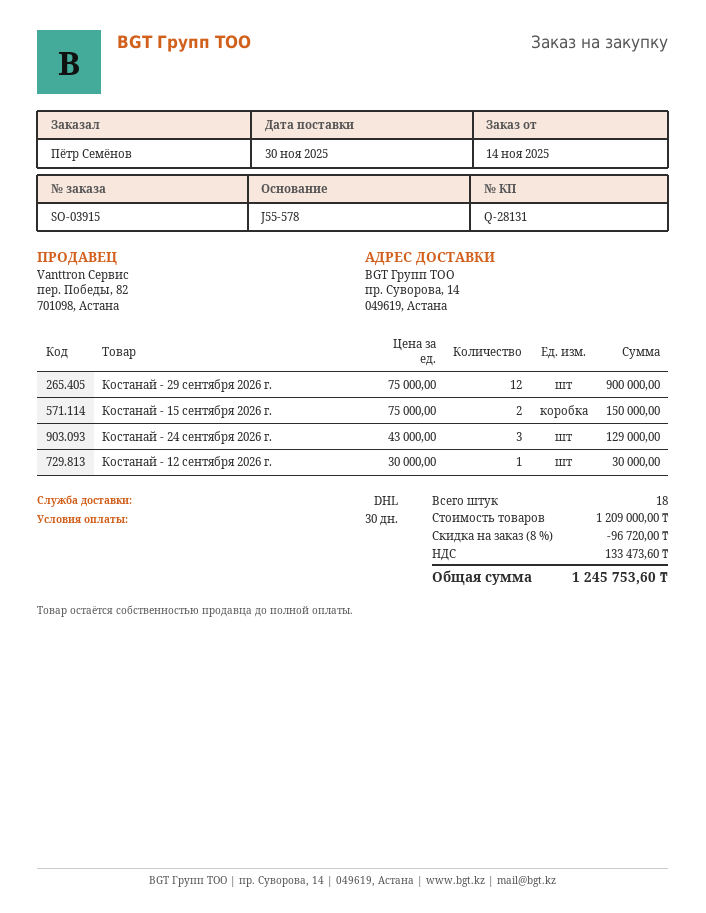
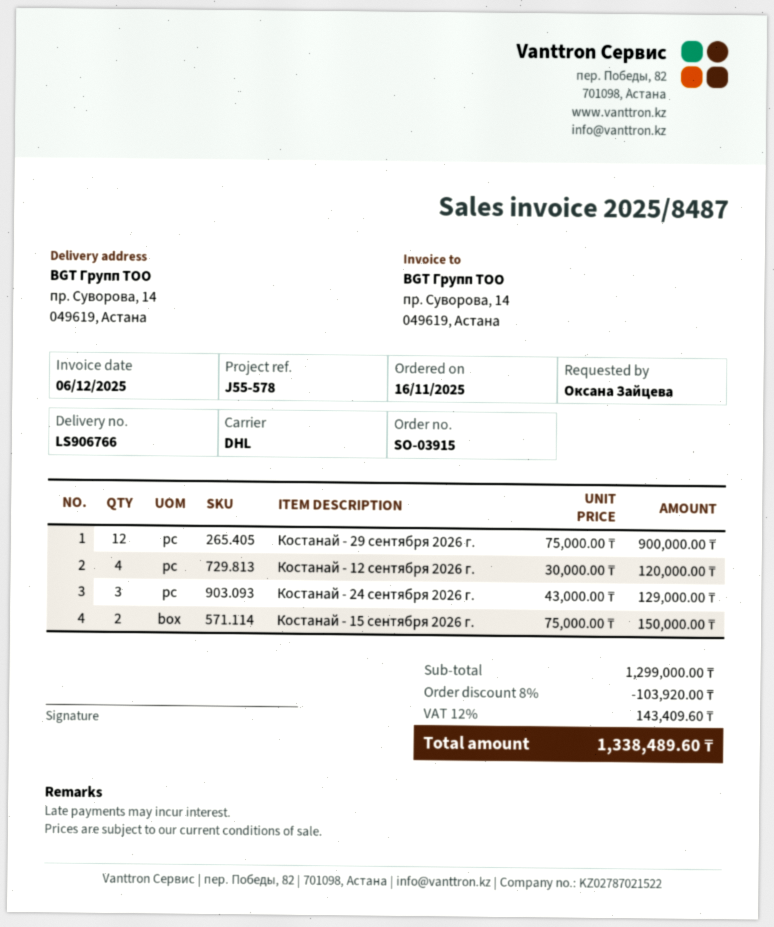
order date: 2025-11-14 -> 2025-11-16
ordered by: Пётр Семёнов -> Оксана Зайцева
Костанай - 12 сентября 2026 г.: 1 x 30000.00 = 30000.00 -> 4 x 30000.00 = 120000.00
subtotal: 1209000.00 -> 1299000.00
discount: 8% = 96720.00 -> 8% = 103920.00
tax: 133473.60 -> 143409.60
total: 1245753.60 -> 1338489.60

